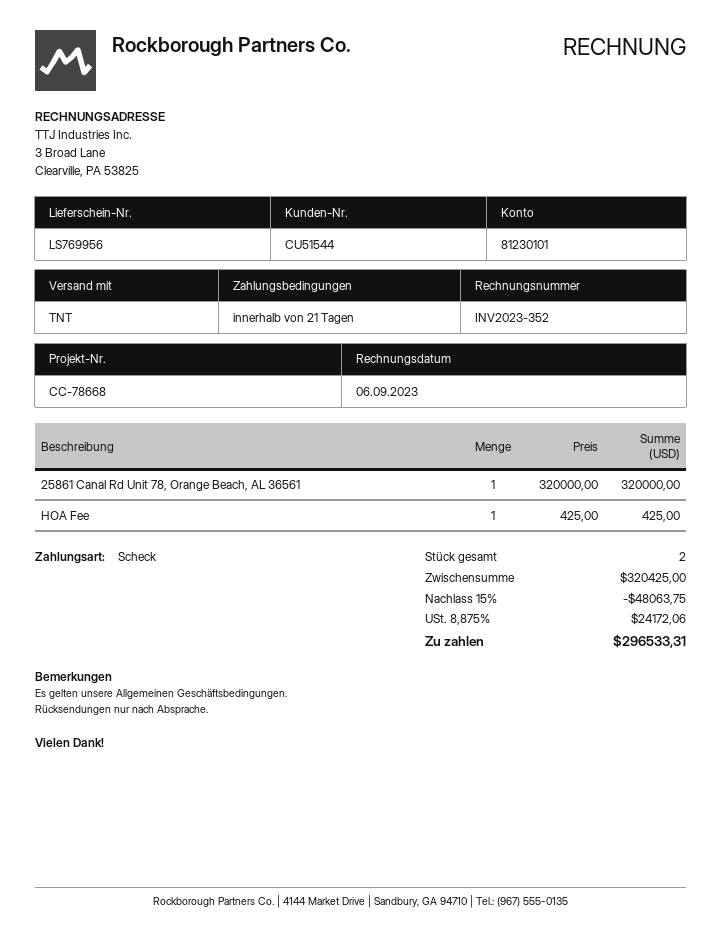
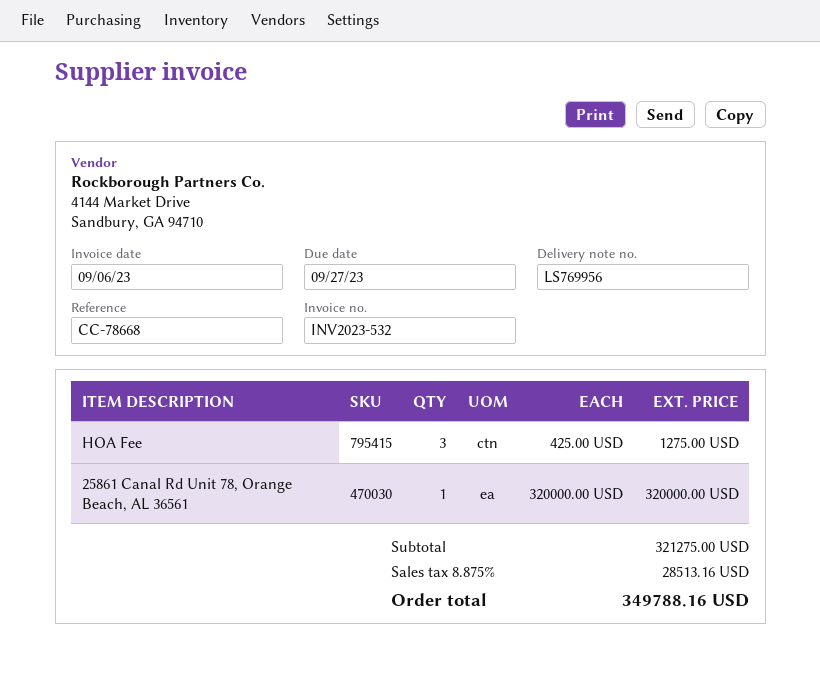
invoice number: INV2023-352 -> INV2023-532
HOA Fee: 1 x 425.00 = 425.00 -> 3 x 425.00 = 1275.00
subtotal: 320425.00 -> 321275.00
discount: 15% = 48063.75 -> none
tax: 8.875% = 24172.06 -> 8.875% = 28513.16
total: 296533.31 -> 349788.16

